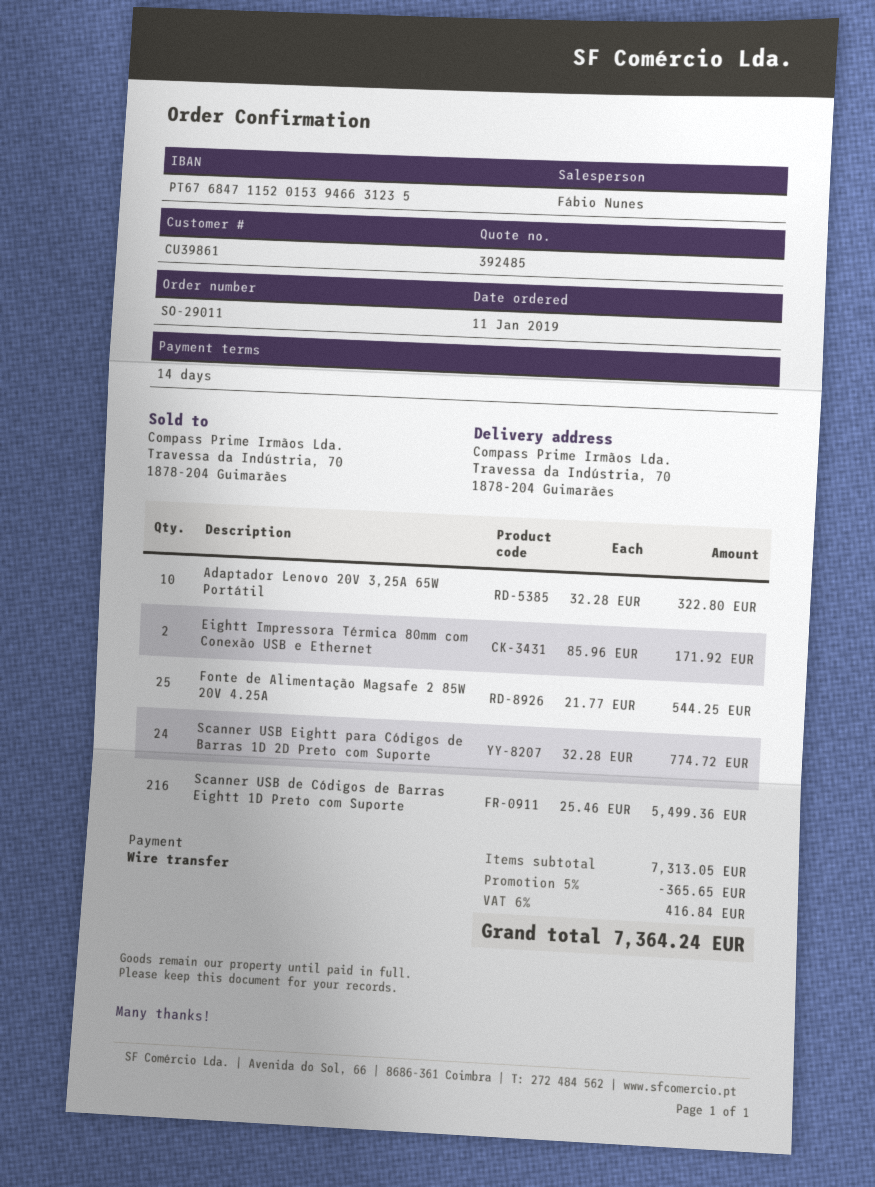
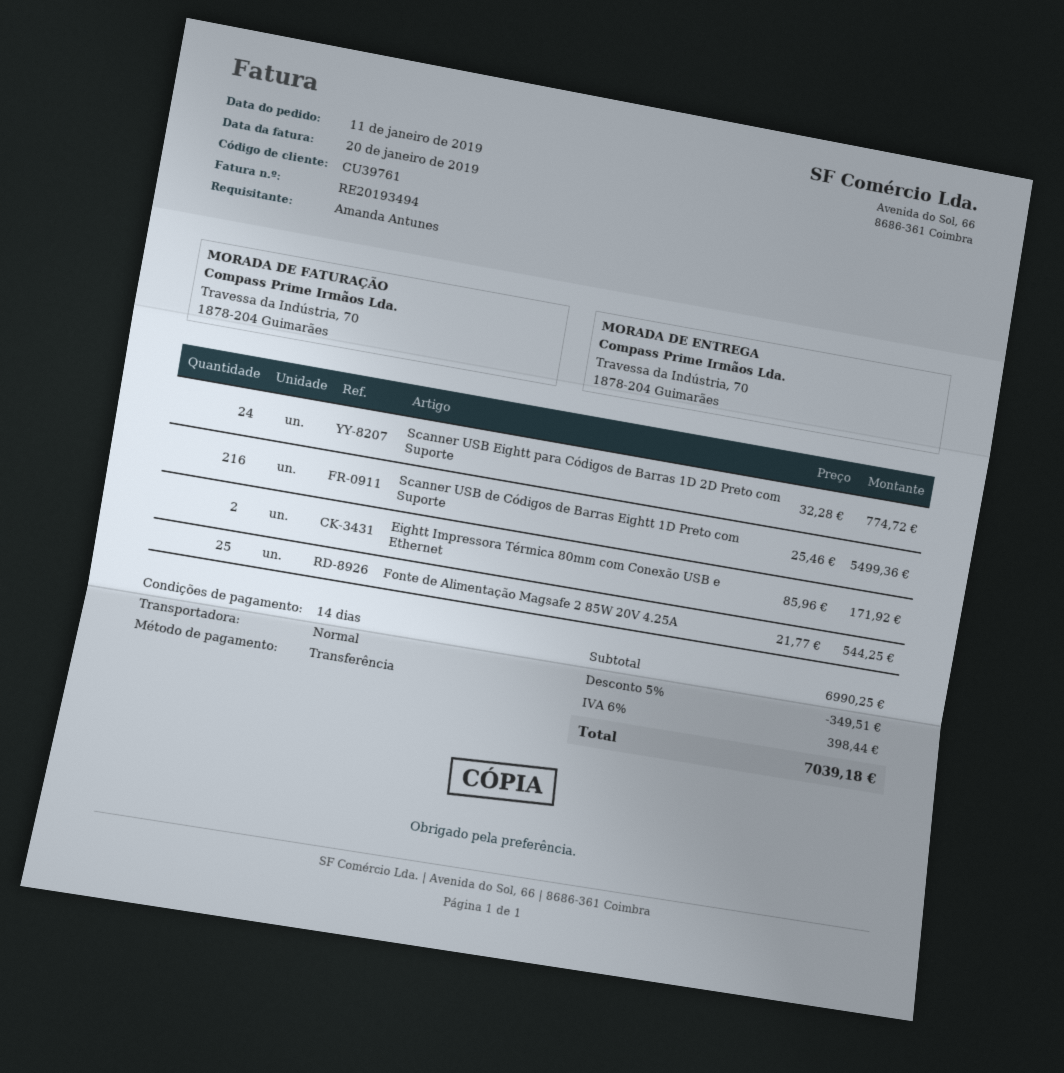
customer number: CU39861 -> CU39761
Adaptador Lenovo 20V 3,25A 65W Portátil: 10 x 32.28 = 322.80 -> none
subtotal: 7313.05 -> 6990.25
discount: 5% = 365.65 -> 5% = 349.51
tax: 6% = 416.84 -> 6% = 398.44
total: 7364.24 -> 7039.18

